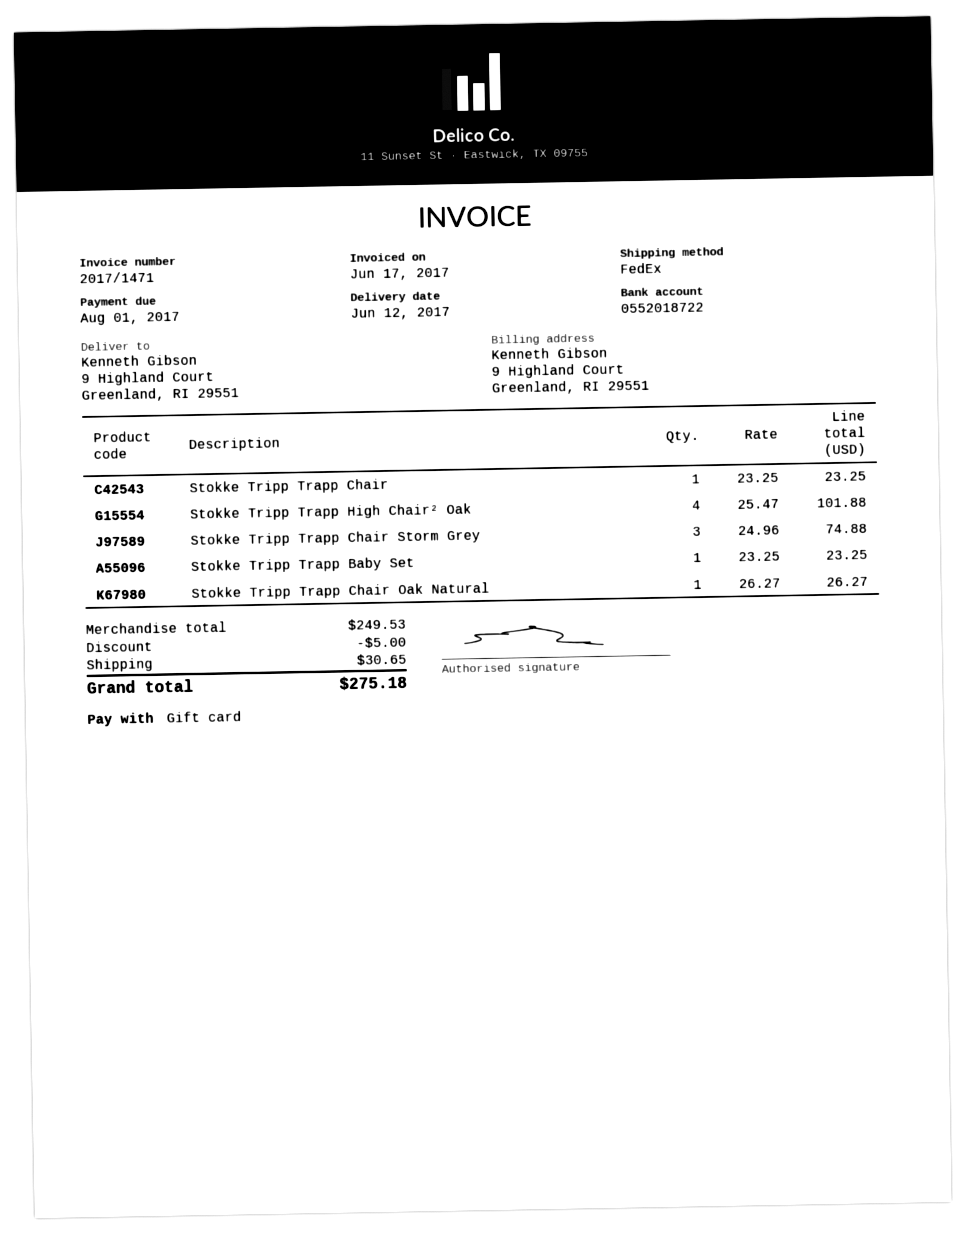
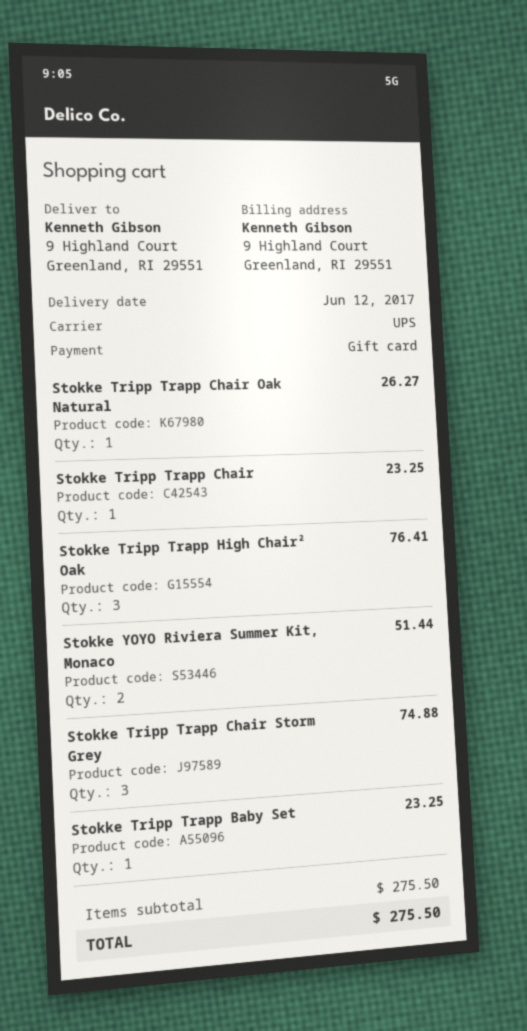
shipping method: FedEx -> UPS
Stokke Tripp Trapp High Chair² Oak: 4 for 101.88 -> 3 for 76.41
Stokke YOYO Riviera Summer Kit, Monaco: none -> 2 for 51.44
subtotal: 249.53 -> 275.50
discount: 5.00 -> none
shipping: 30.65 -> none
total: 275.18 -> 275.50

